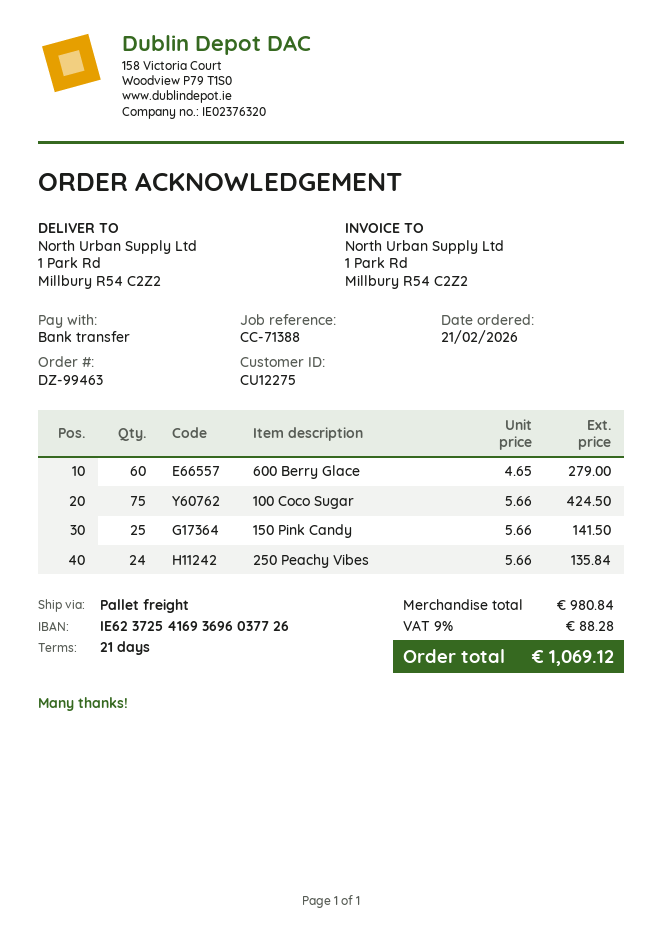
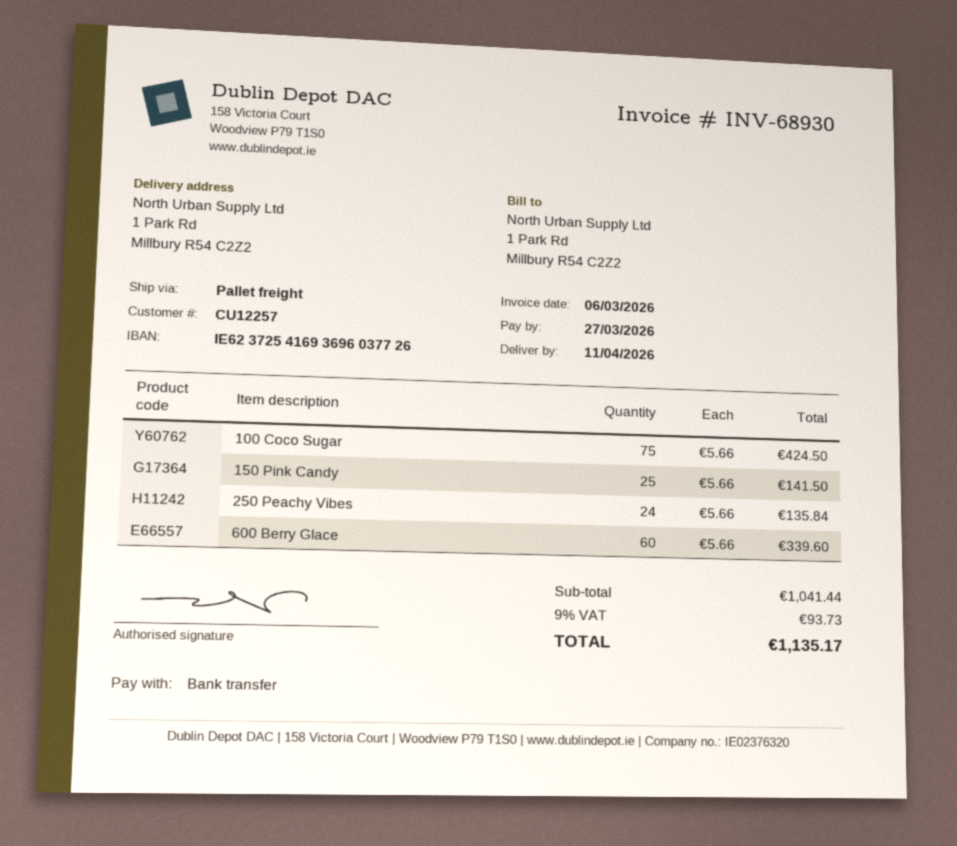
customer number: CU12275 -> CU12257
600 Berry Glace: 60 x 4.65 = 279.00 -> 60 x 5.66 = 339.60
subtotal: 980.84 -> 1041.44
tax: 9% = 88.28 -> 9% = 93.73
total: 1069.12 -> 1135.17

